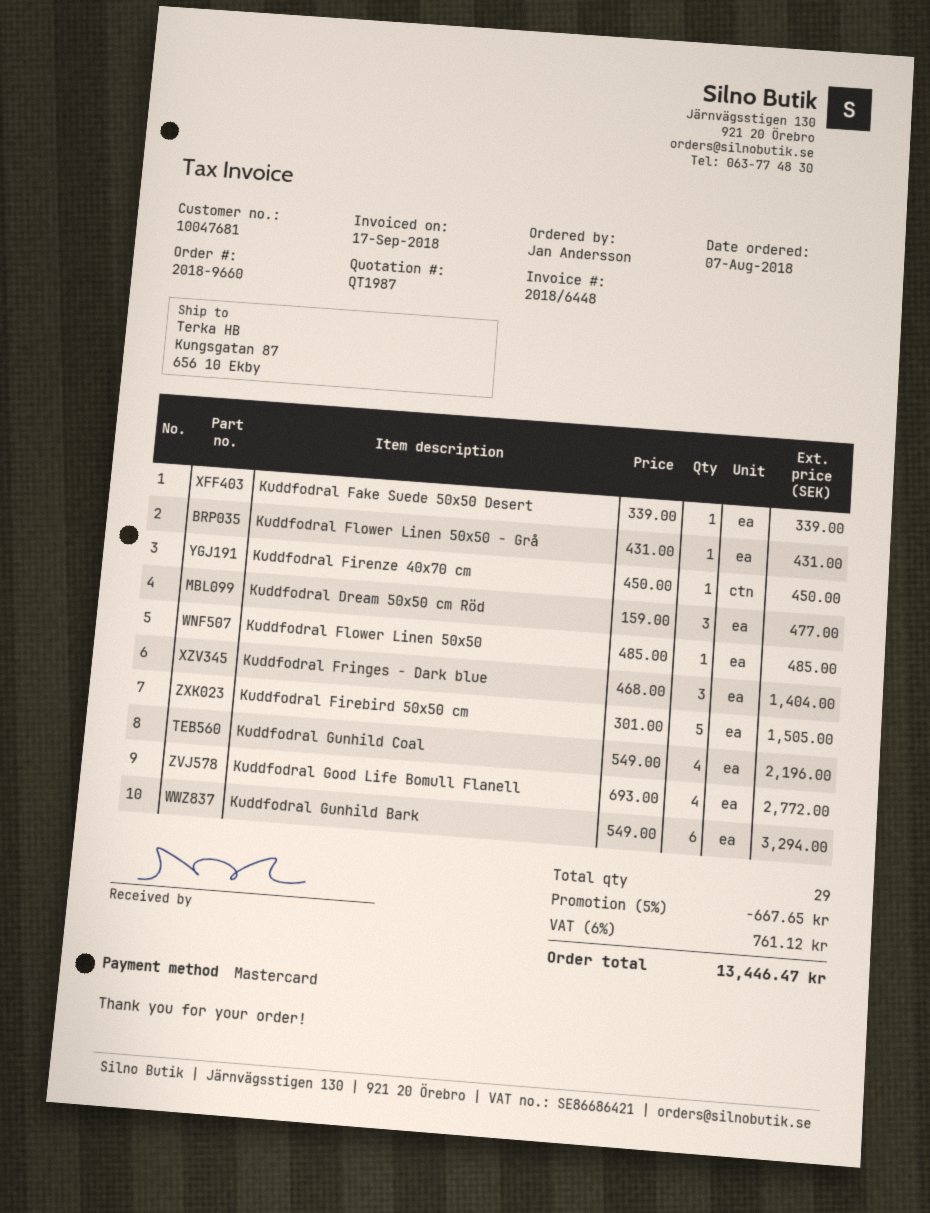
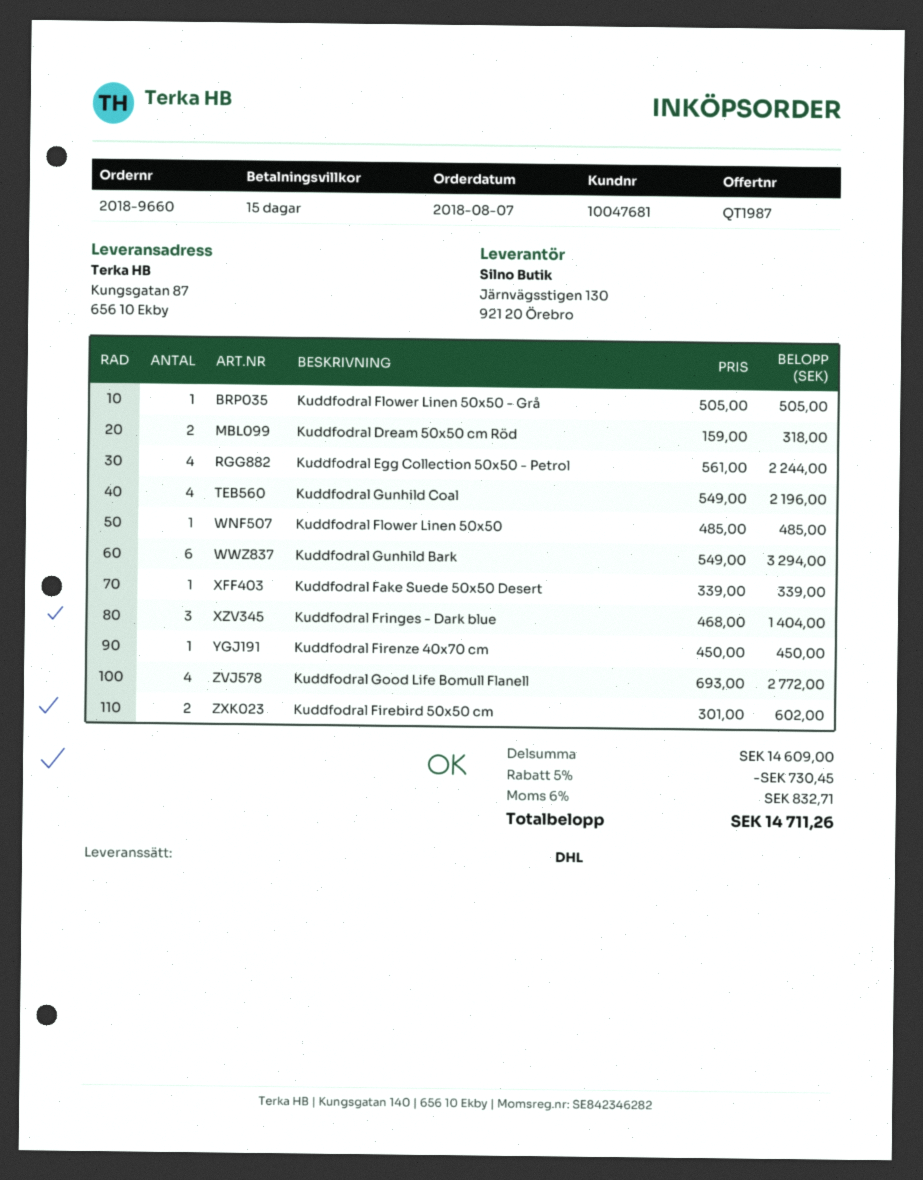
Kuddfodral Flower Linen 50x50 - Grå: 1 x 431.00 = 431.00 -> 1 x 505.00 = 505.00
Kuddfodral Dream 50x50 cm Röd: 3 x 159.00 = 477.00 -> 2 x 159.00 = 318.00
Kuddfodral Firebird 50x50 cm: 5 x 301.00 = 1505.00 -> 2 x 301.00 = 602.00
Kuddfodral Egg Collection 50x50 - Petrol: none -> 4 x 561.00 = 2244.00
discount: 5% = 667.65 -> 5% = 730.45
tax: 6% = 761.12 -> 6% = 832.71
total: 13446.47 -> 14711.26

